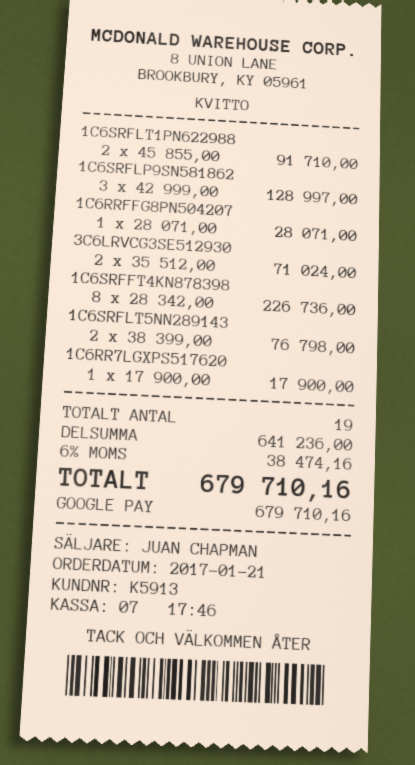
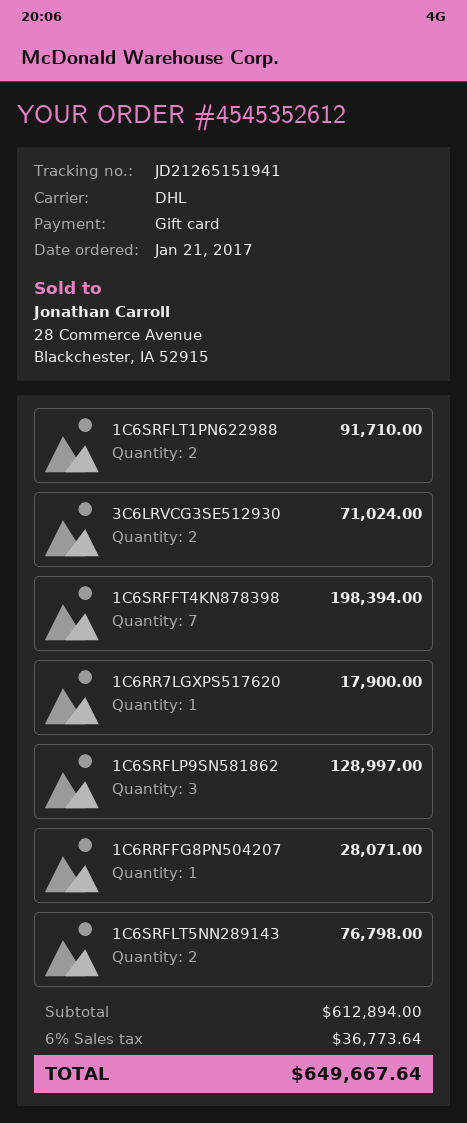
payment method: Google Pay -> gift card
1C6SRFFT4KN878398: 8 for 226736.00 -> 7 for 198394.00
subtotal: 641236.00 -> 612894.00
tax: 6% = 38474.16 -> 6% = 36773.64
total: 679710.16 -> 649667.64

